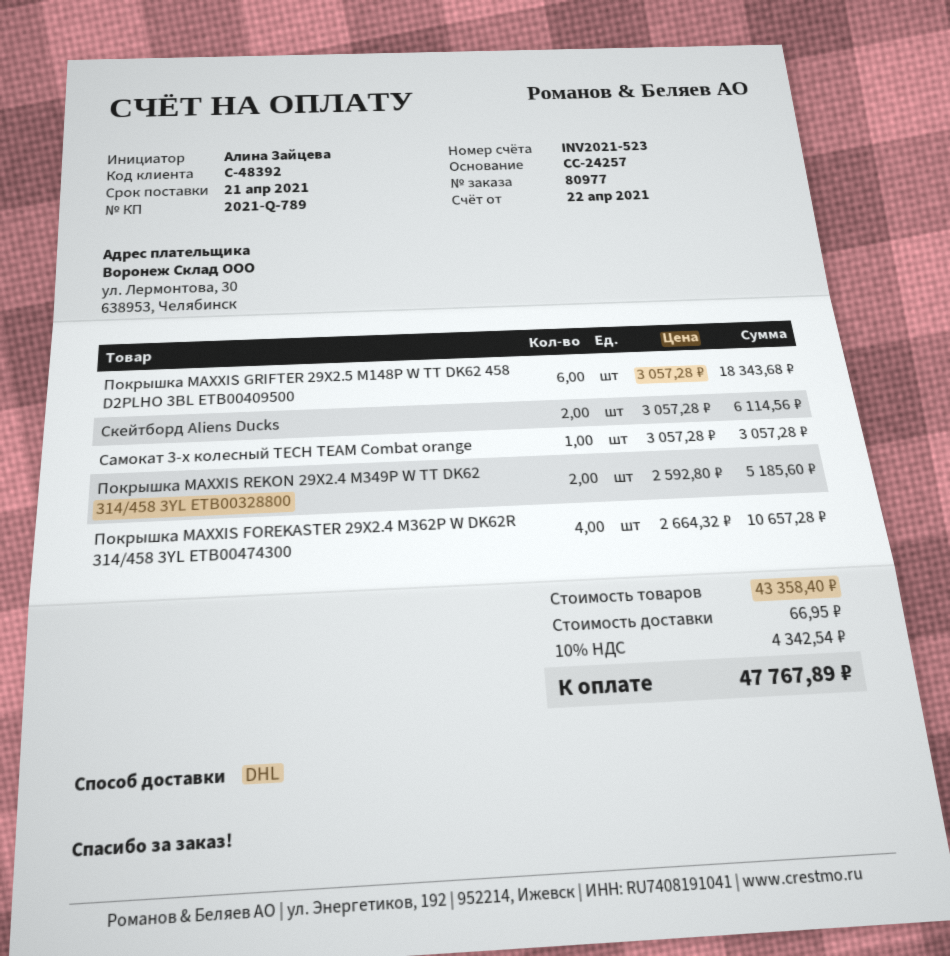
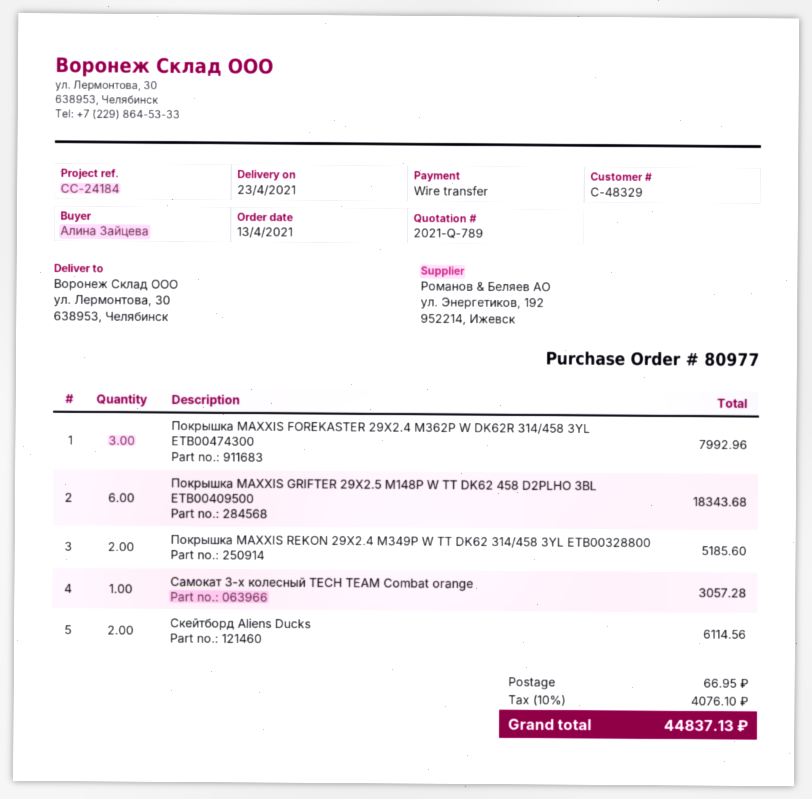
delivery date: 2021-04-21 -> 2021-04-23
customer number: C-48392 -> C-48329
reference: CC-24257 -> CC-24184
Покрышка MAXXIS FOREKASTER 29X2.4 M362P W DK62R 314/458 3YL ETB00474300: 4 for 10657.28 -> 3 for 7992.96
tax: 10% = 4342.54 -> 10% = 4076.10
total: 47767.89 -> 44837.13

